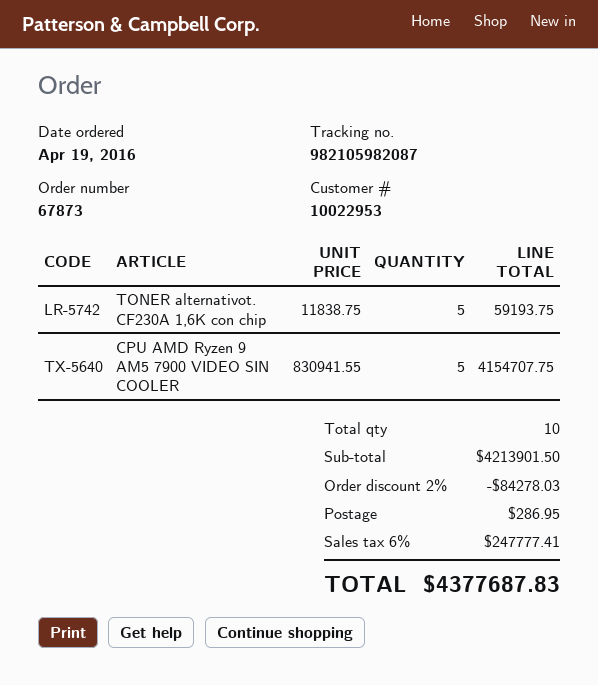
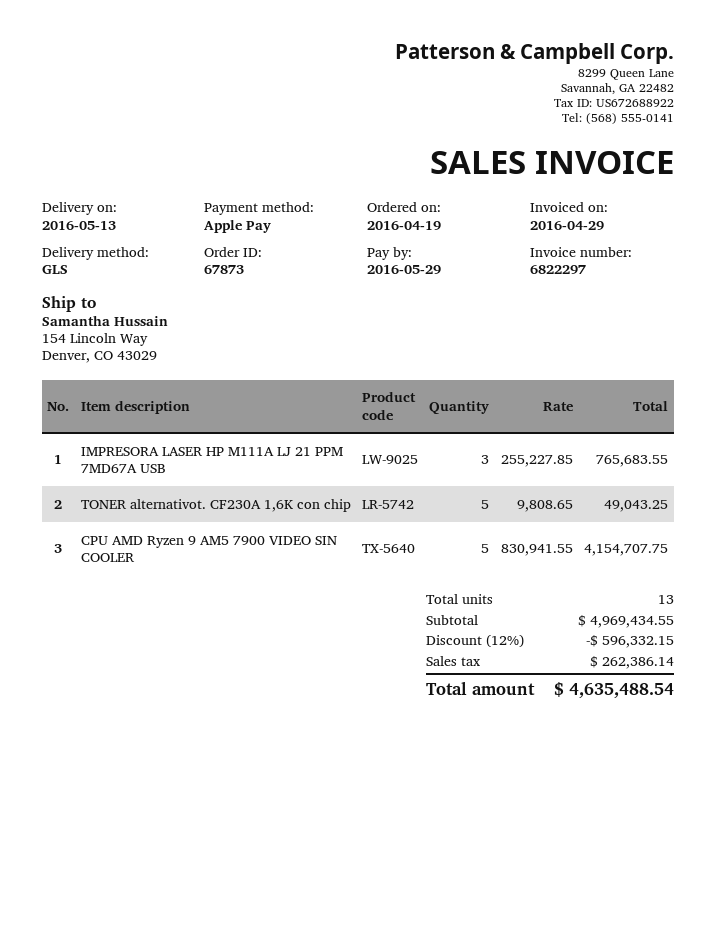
TONER alternativot. CF230A 1,6K con chip: 5 x 11838.75 = 59193.75 -> 5 x 9808.65 = 49043.25
IMPRESORA LASER HP M111A LJ 21 PPM 7MD67A USB: none -> 3 x 255227.85 = 765683.55
total quantity: 10 -> 13
subtotal: 4213901.50 -> 4969434.55
discount: 2% = 84278.03 -> 12% = 596332.15
shipping: 286.95 -> none
tax: 247777.41 -> 262386.14
total: 4377687.83 -> 4635488.54

